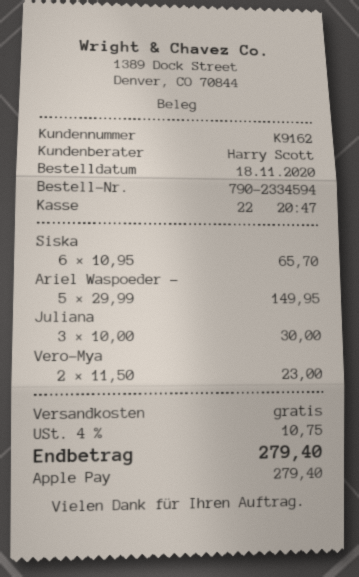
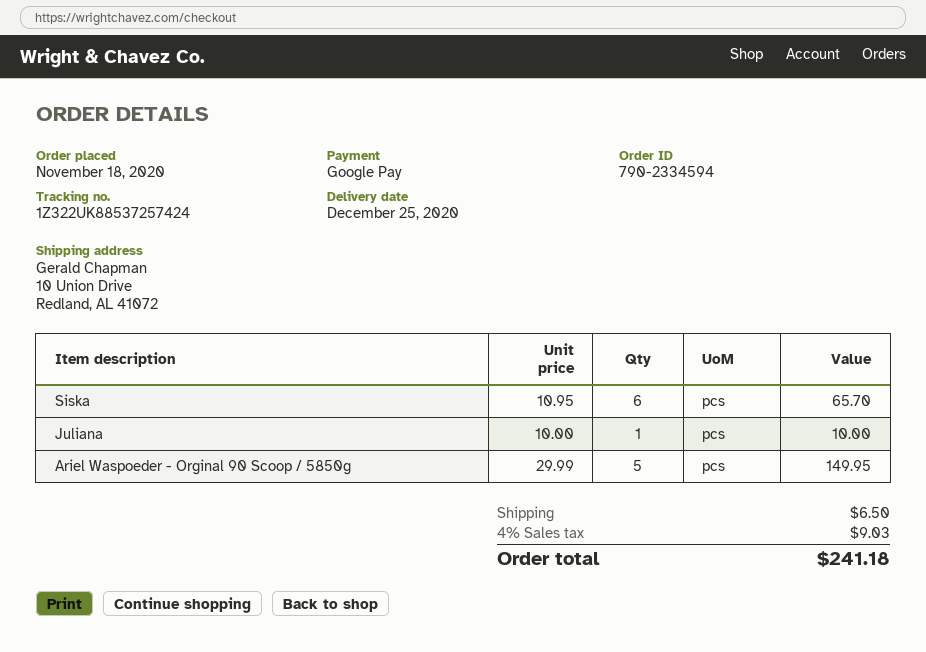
payment method: Apple Pay -> Google Pay
Juliana: 3 x 10.00 = 30.00 -> 1 x 10.00 = 10.00
Vero-Mya: 2 x 11.50 = 23.00 -> none
shipping: 0.00 -> 6.50
tax: 4% = 10.75 -> 4% = 9.03
total: 279.40 -> 241.18

